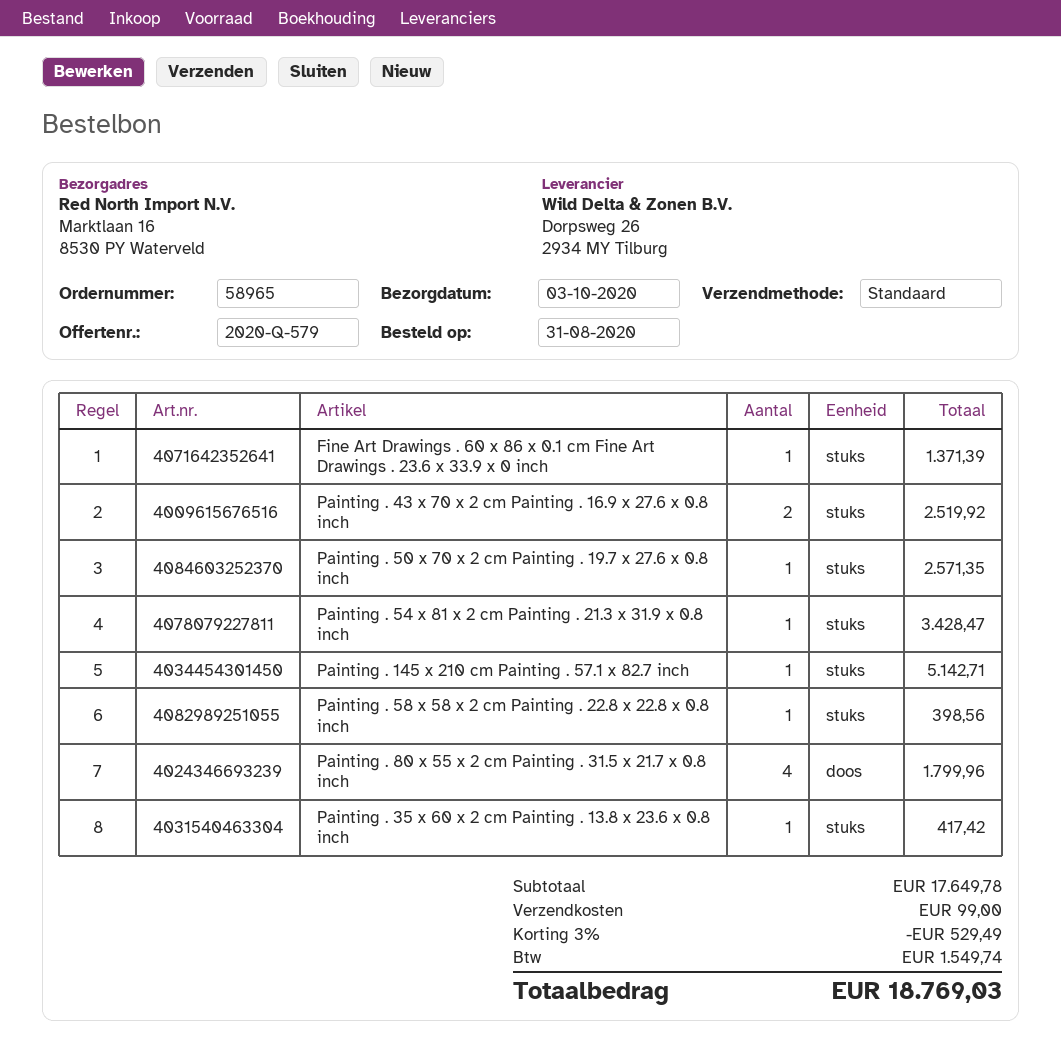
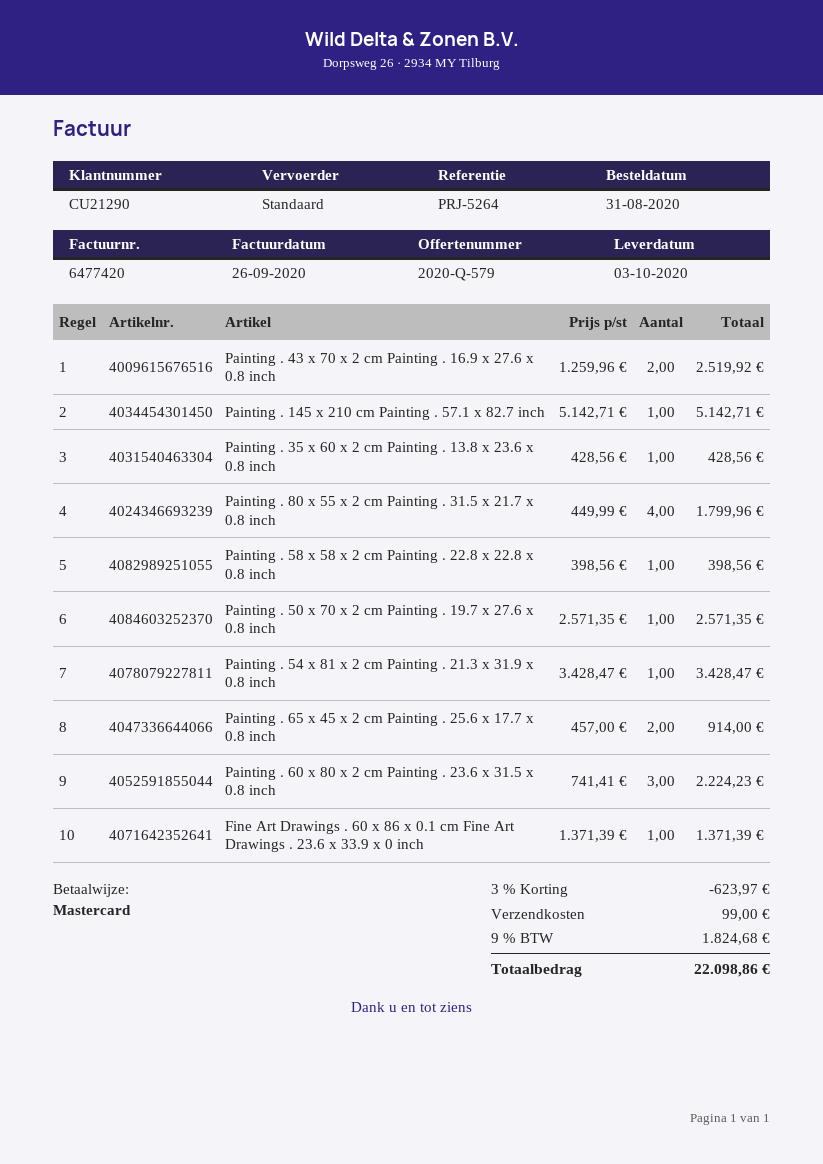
Painting . 35 x 60 x 2 cm Painting . 13.8 x 23.6 x 0.8 inch: 1 for 417.42 -> 1 for 428.56
Painting . 65 x 45 x 2 cm Painting . 25.6 x 17.7 x 0.8 inch: none -> 2 for 914.00
Painting . 60 x 80 x 2 cm Painting . 23.6 x 31.5 x 0.8 inch: none -> 3 for 2224.23
discount: 3% = 529.49 -> 3% = 623.97
tax: 1549.74 -> 1824.68
total: 18769.03 -> 22098.86

